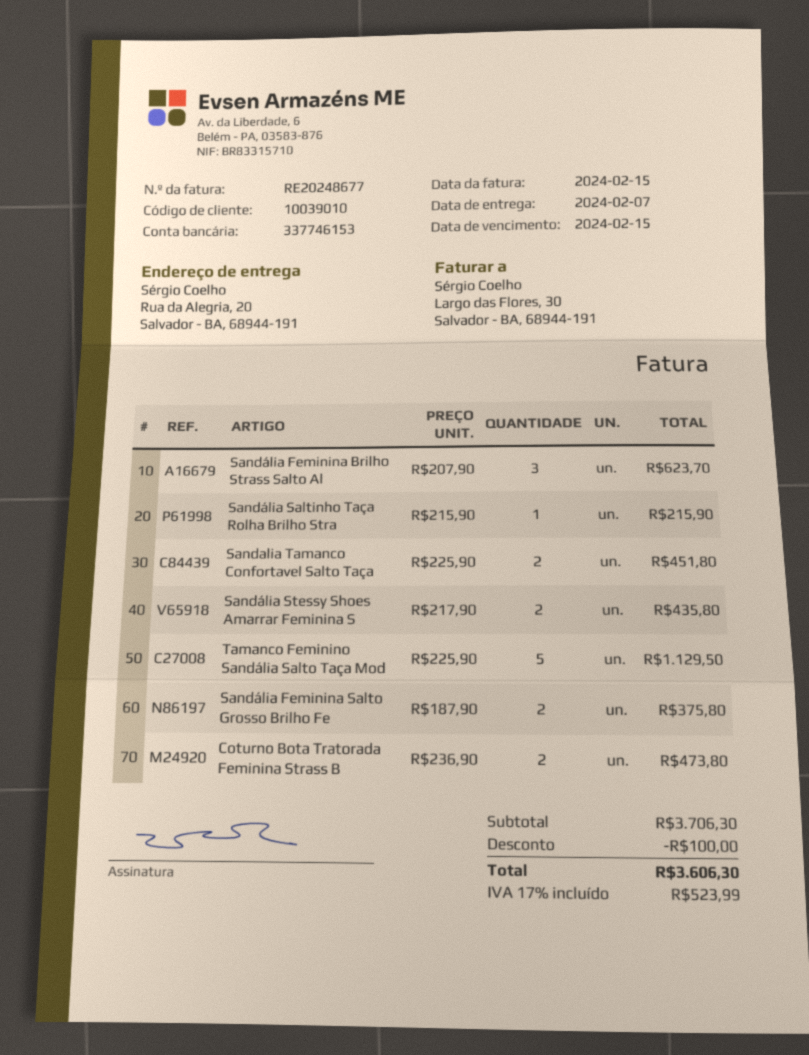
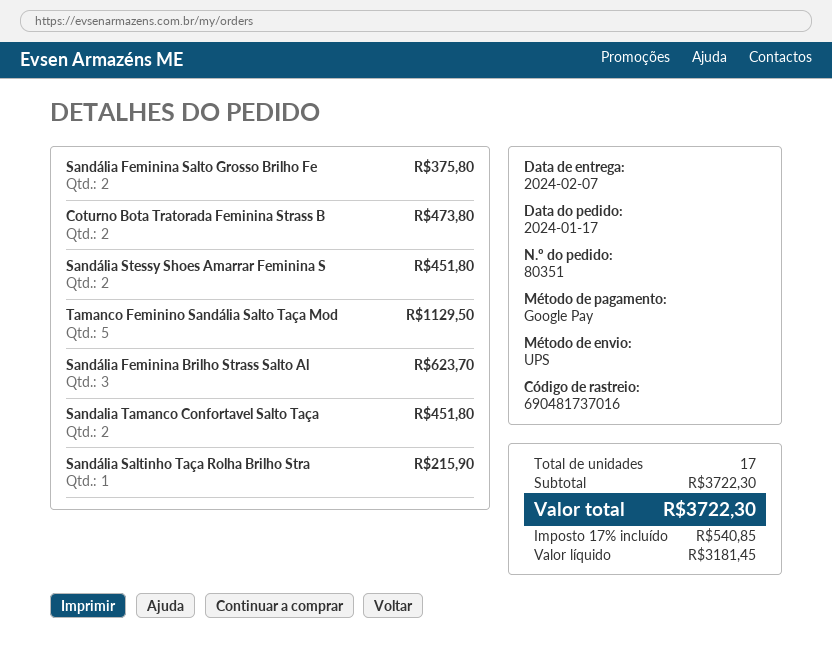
Sandália Stessy Shoes Amarrar Feminina S: 2 for 435.80 -> 2 for 451.80
subtotal: 3706.30 -> 3722.30
discount: 100.00 -> none
tax: 17% = 523.99 -> 17% = 540.85
total: 3606.30 -> 3722.30

